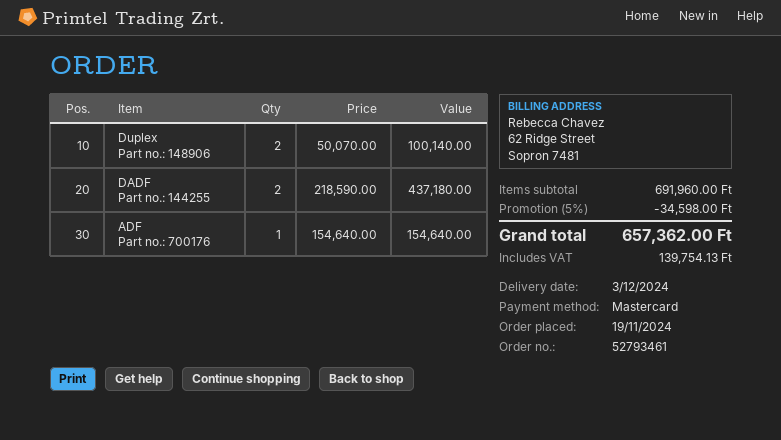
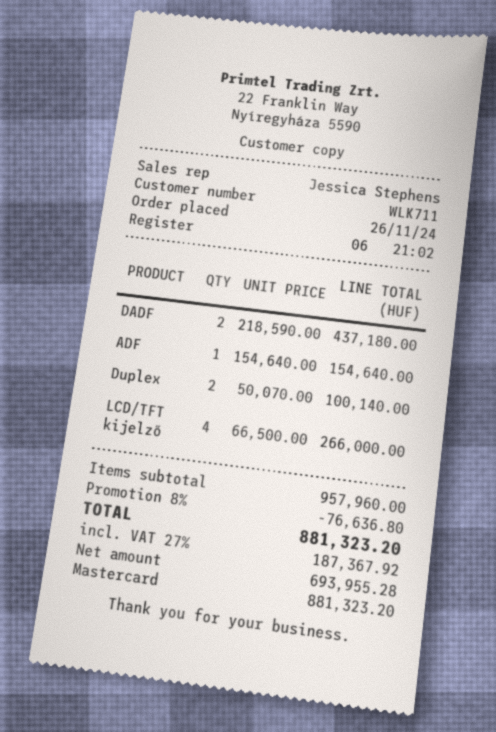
order date: 2024-11-19 -> 2024-11-26
LCD/TFT kijelző: none -> 4 x 66500.00 = 266000.00
subtotal: 691960.00 -> 957960.00
discount: 5% = 34598.00 -> 8% = 76636.80
tax: 139754.13 -> 187367.92
total: 657362.00 -> 881323.20

